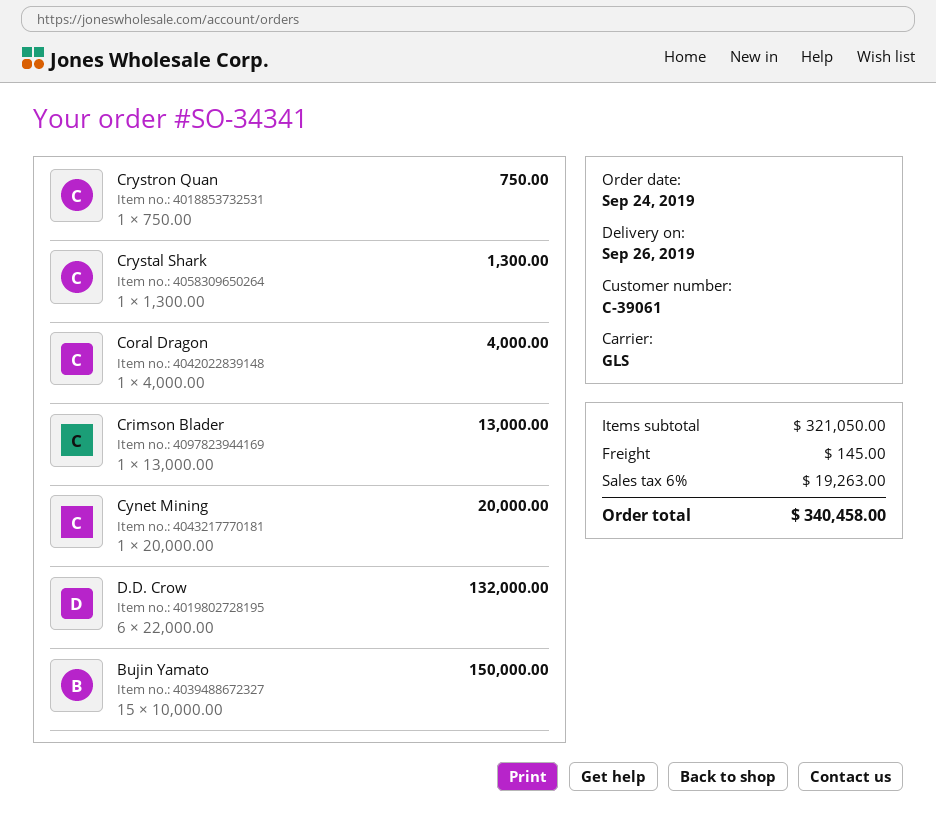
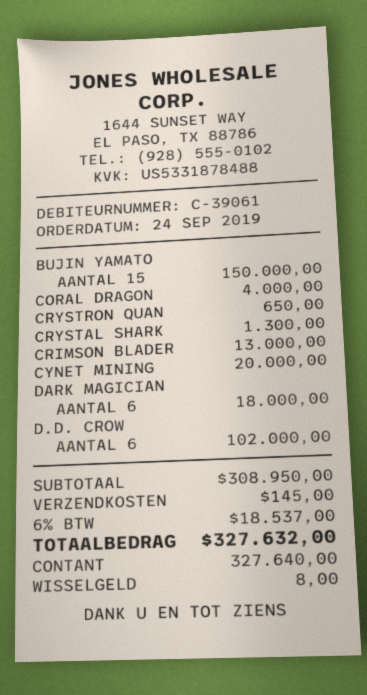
Crystron Quan: 1 for 750.00 -> 1 for 650.00
D.D. Crow: 6 for 132000.00 -> 6 for 102000.00
DARK MAGICIAN: none -> 6 for 18000.00
subtotal: 321050.00 -> 308950.00
tax: 6% = 19263.00 -> 6% = 18537.00
total: 340458.00 -> 327632.00

